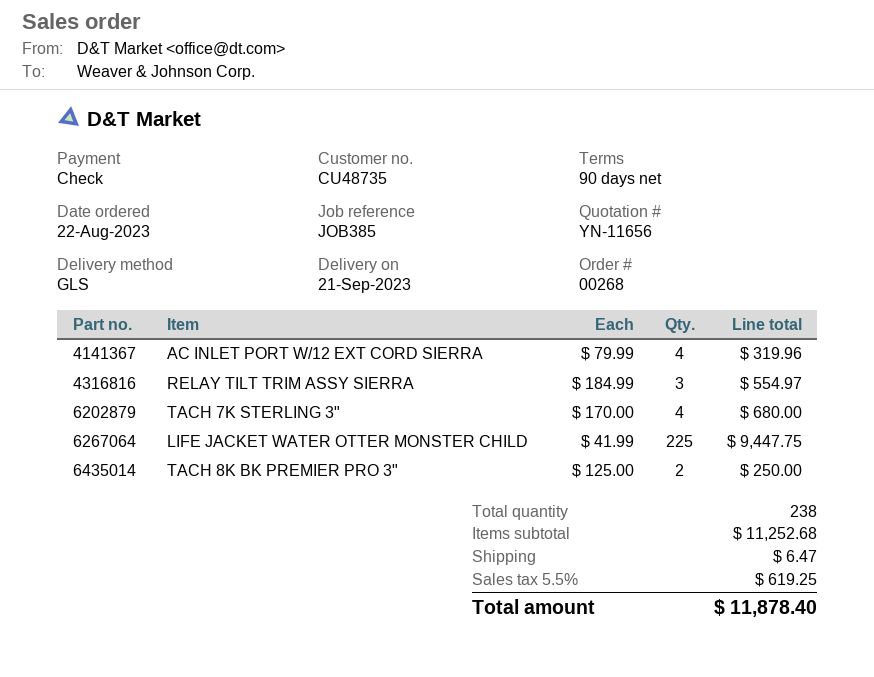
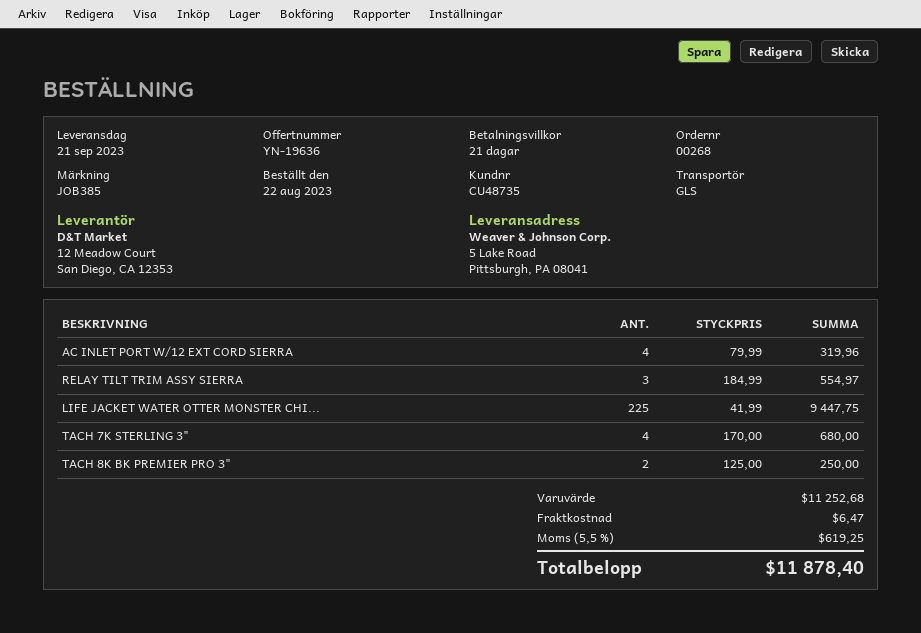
quote number: YN-11656 -> YN-19636
payment terms: 90 days -> 21 days

